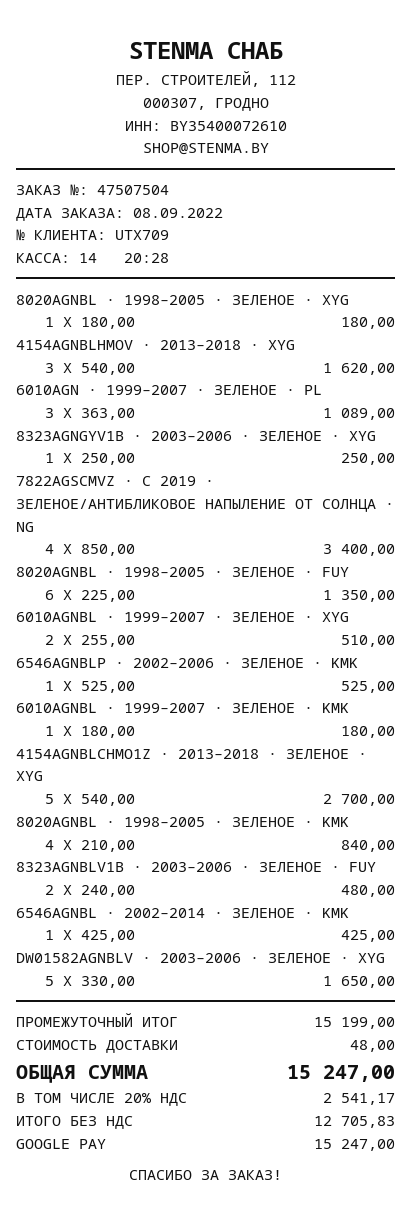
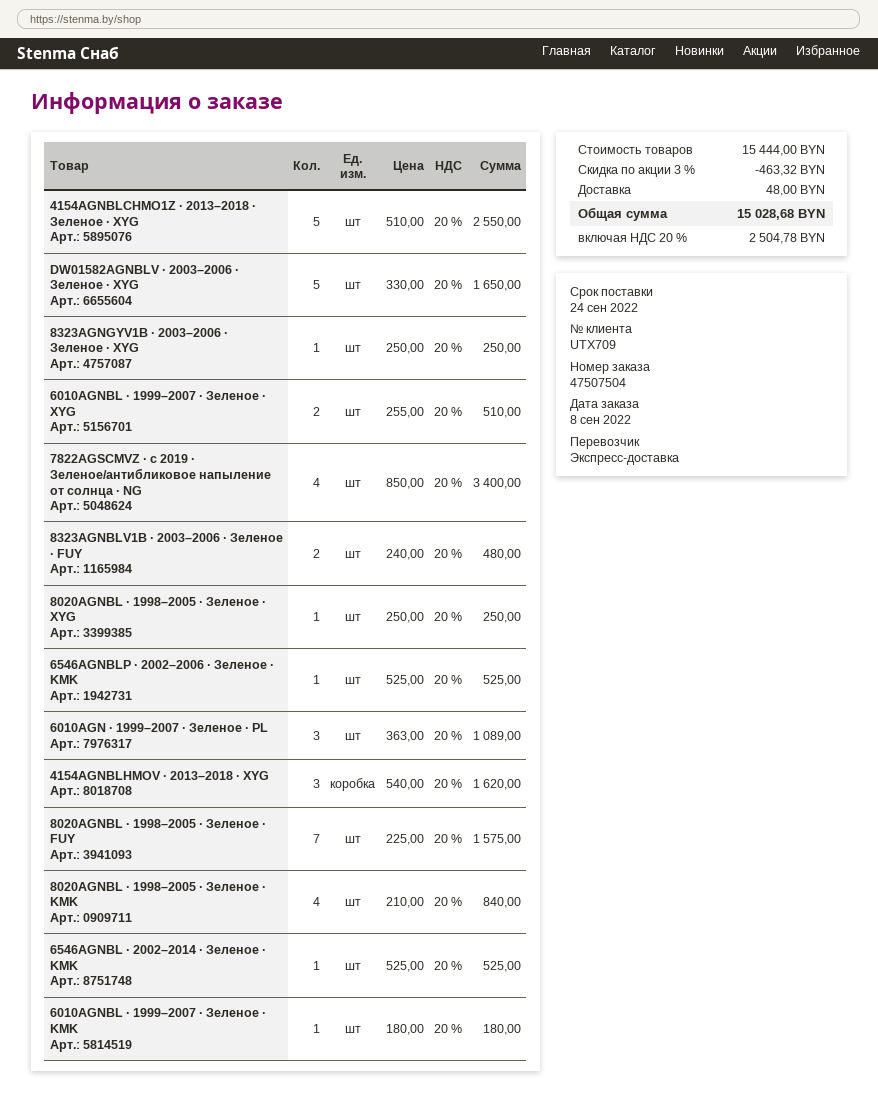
8020AGNBL · 1998–2005 · ЗЕЛЕНОЕ · XYG: 1 x 180.00 = 180.00 -> 1 x 250.00 = 250.00
8020AGNBL · 1998–2005 · ЗЕЛЕНОЕ · FUY: 6 x 225.00 = 1350.00 -> 7 x 225.00 = 1575.00
4154AGNBLCHMO1Z · 2013–2018 · ЗЕЛЕНОЕ · XYG: 5 x 540.00 = 2700.00 -> 5 x 510.00 = 2550.00
6546AGNBL · 2002–2014 · ЗЕЛЕНОЕ · KMK: 1 x 425.00 = 425.00 -> 1 x 525.00 = 525.00
subtotal: 15199.00 -> 15444.00
discount: none -> 3% = 463.32
tax: 20% = 2541.17 -> 20% = 2504.78
total: 15247.00 -> 15028.68

